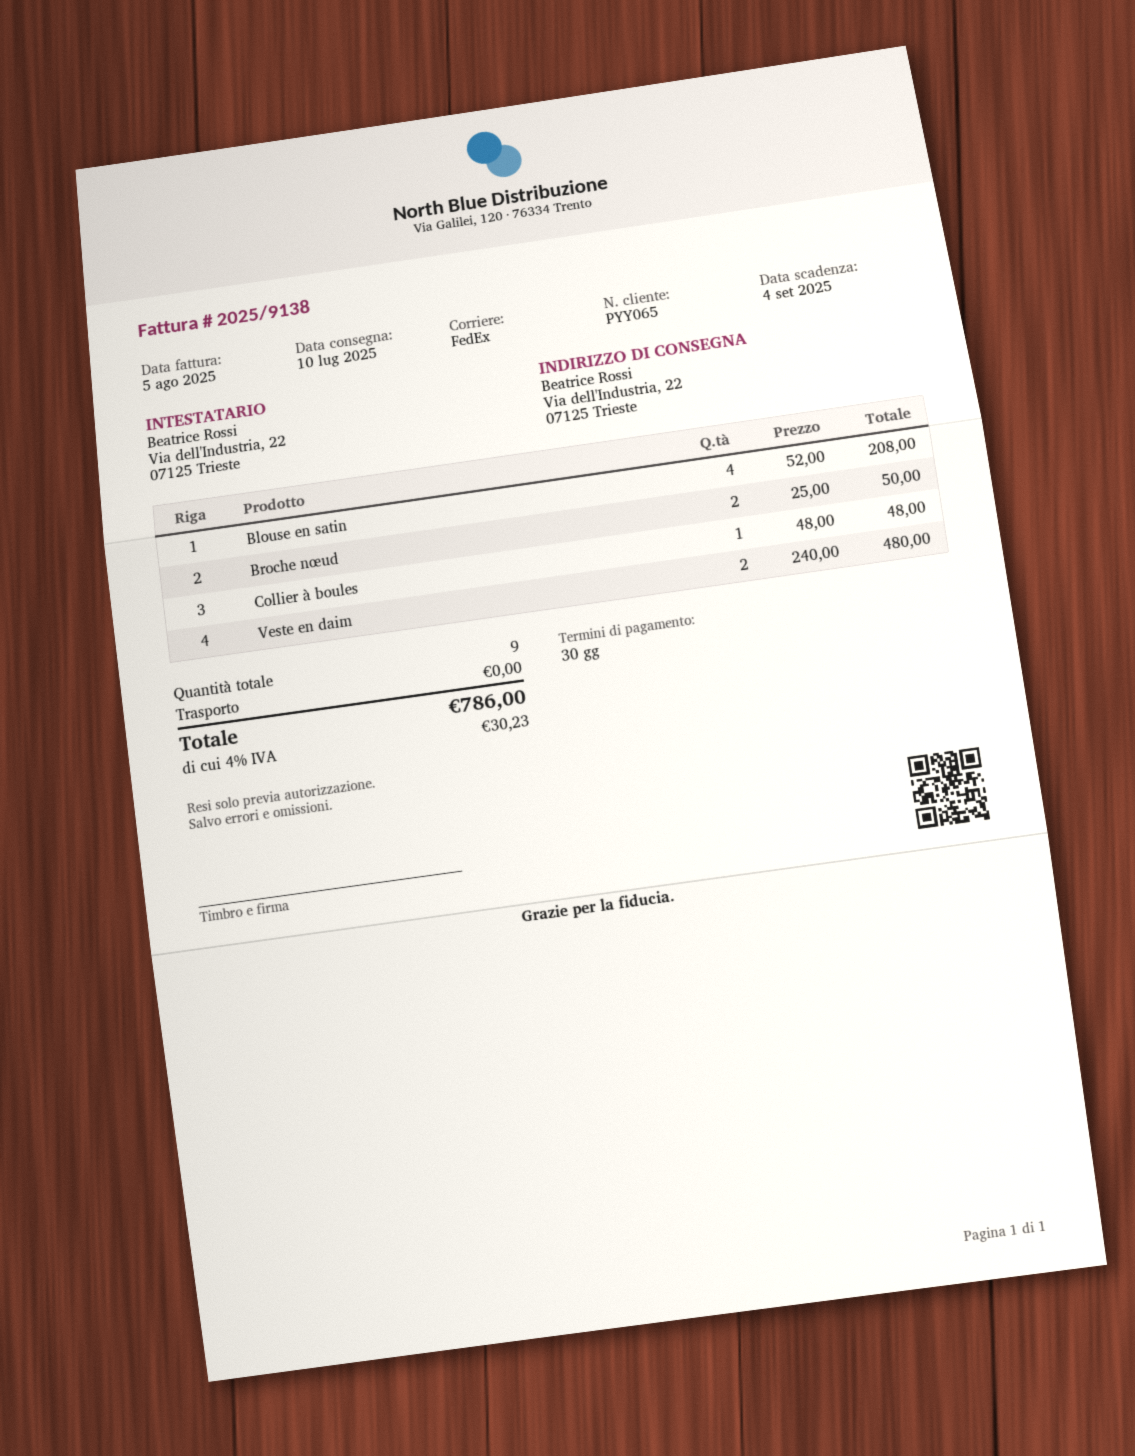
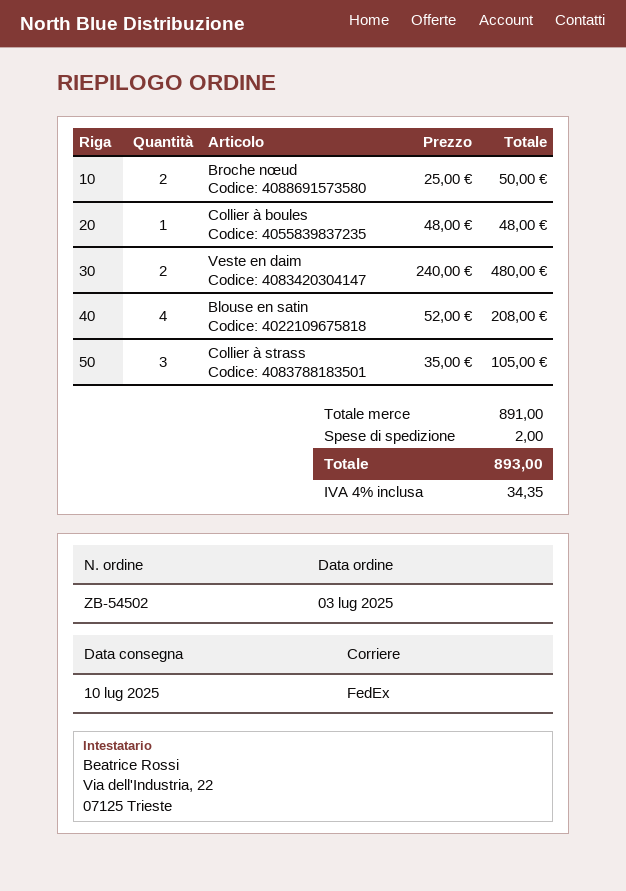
Collier à strass: none -> 3 x 35.00 = 105.00
shipping: 0.00 -> 2.00
tax: 4% = 30.23 -> 4% = 34.35
total: 786.00 -> 893.00

